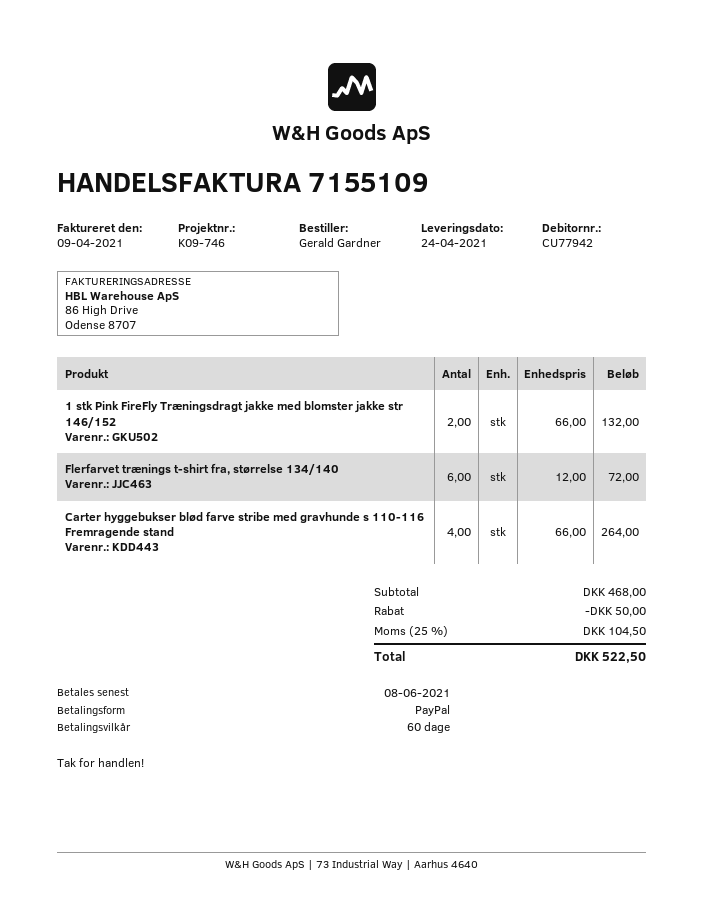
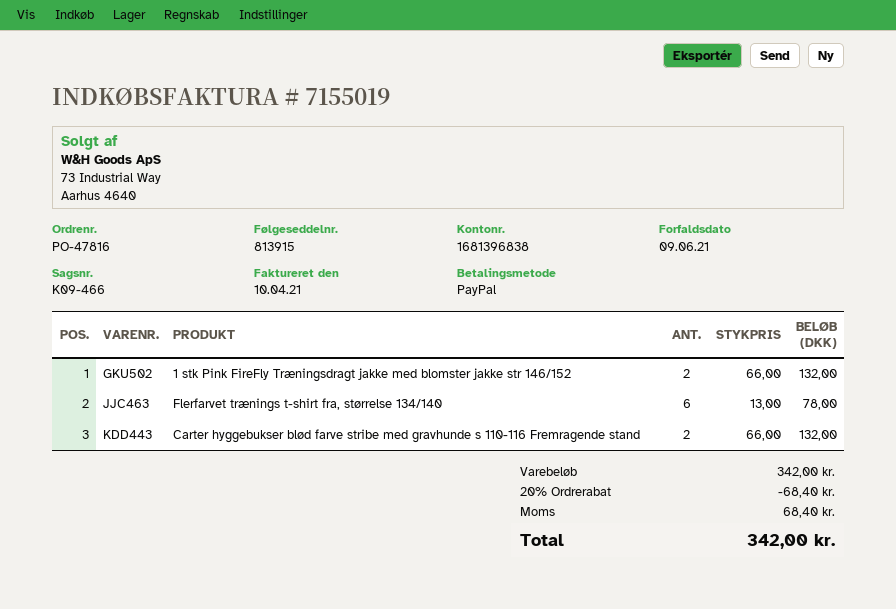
invoice number: 7155109 -> 7155019
invoice date: 2021-04-09 -> 2021-04-10
due date: 2021-06-08 -> 2021-06-09
reference: K09-746 -> K09-466
Flerfarvet trænings t-shirt fra, størrelse 134/140: 6 x 12.00 = 72.00 -> 6 x 13.00 = 78.00
Carter hyggebukser blød farve stribe med gravhunde s 110-116 Fremragende stand: 4 x 66.00 = 264.00 -> 2 x 66.00 = 132.00
subtotal: 468.00 -> 342.00
discount: 50.00 -> 68.40
tax: 104.50 -> 68.40
total: 522.50 -> 342.00

